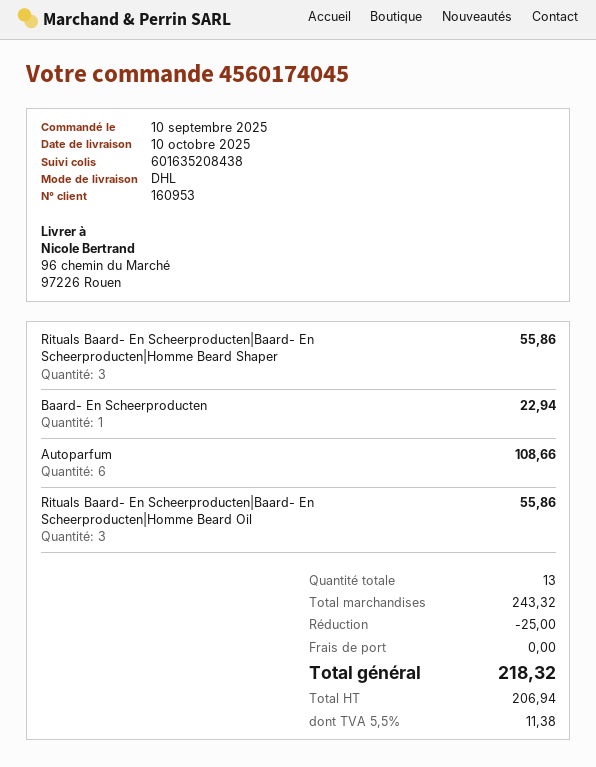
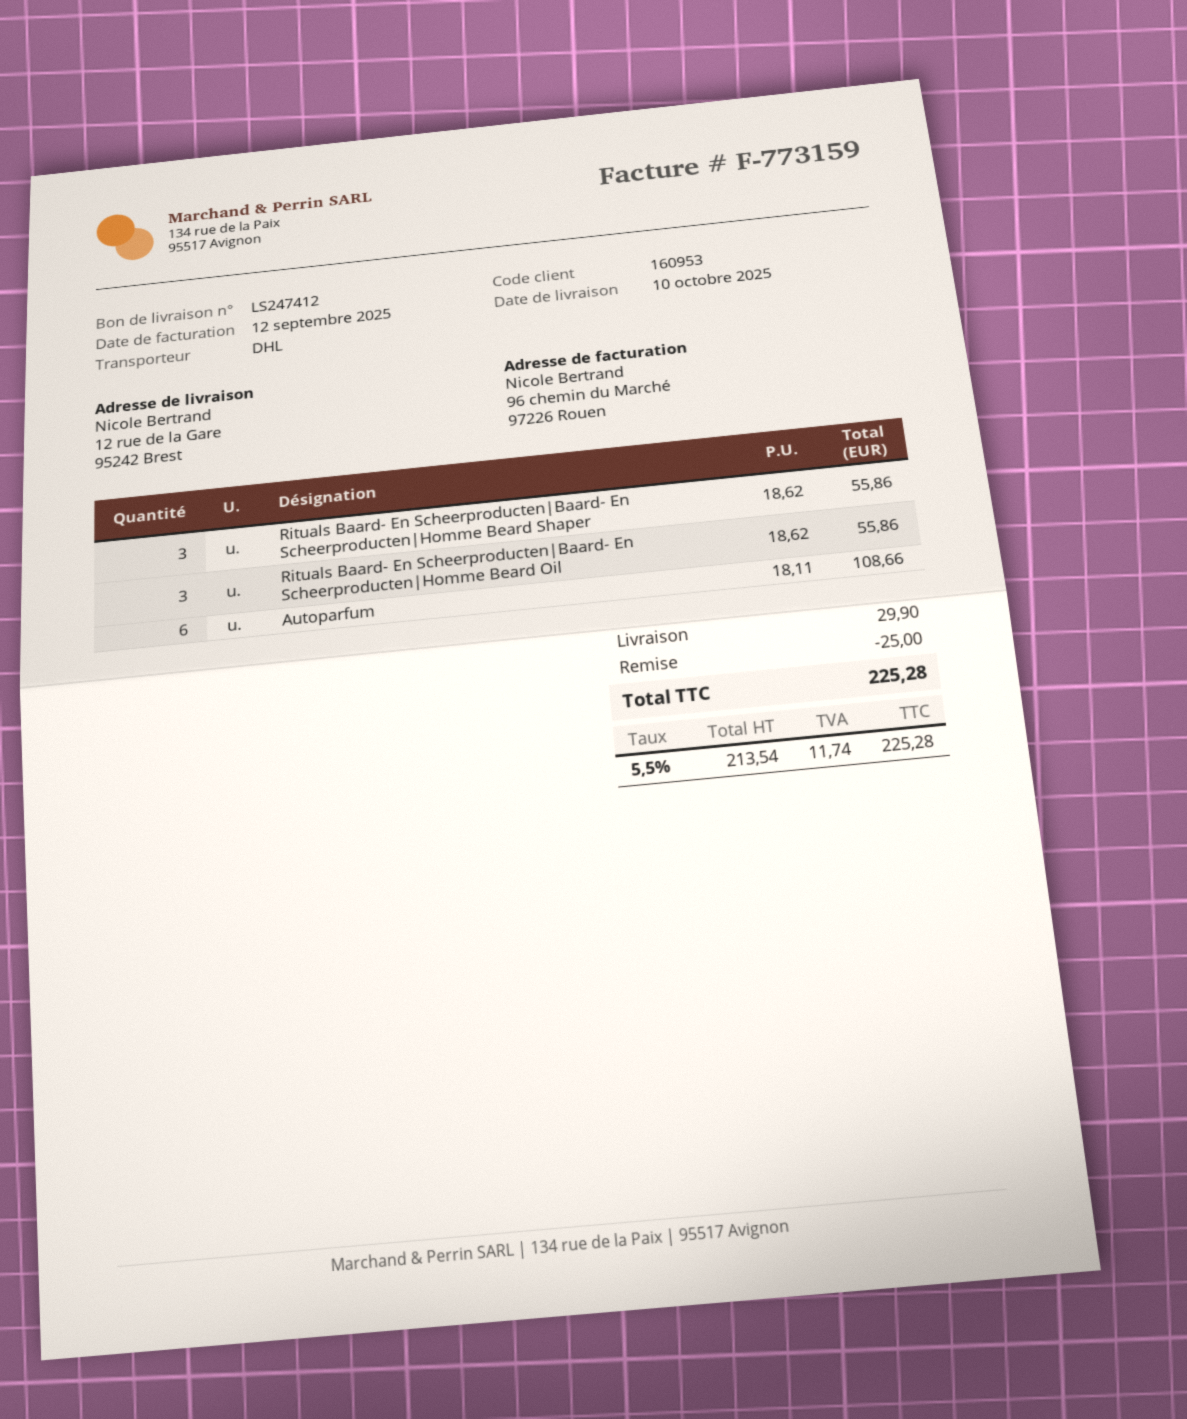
ship to: 96 chemin du Marché, 97226 Rouen -> 12 rue de la Gare, 95242 Brest
Baard- En Scheerproducten: 1 for 22.94 -> none
shipping: 0.00 -> 29.90
net: 206.94 -> 213.54
tax: 5.5% = 11.38 -> 5.5% = 11.74
total: 218.32 -> 225.28

